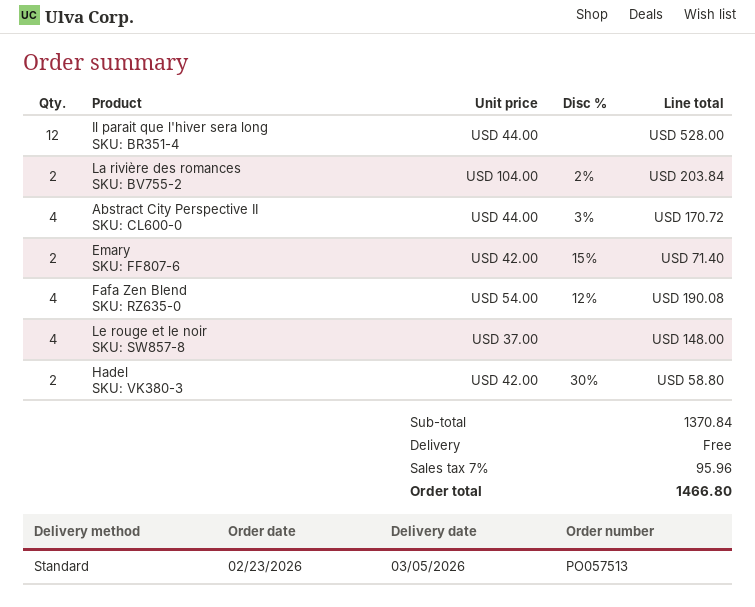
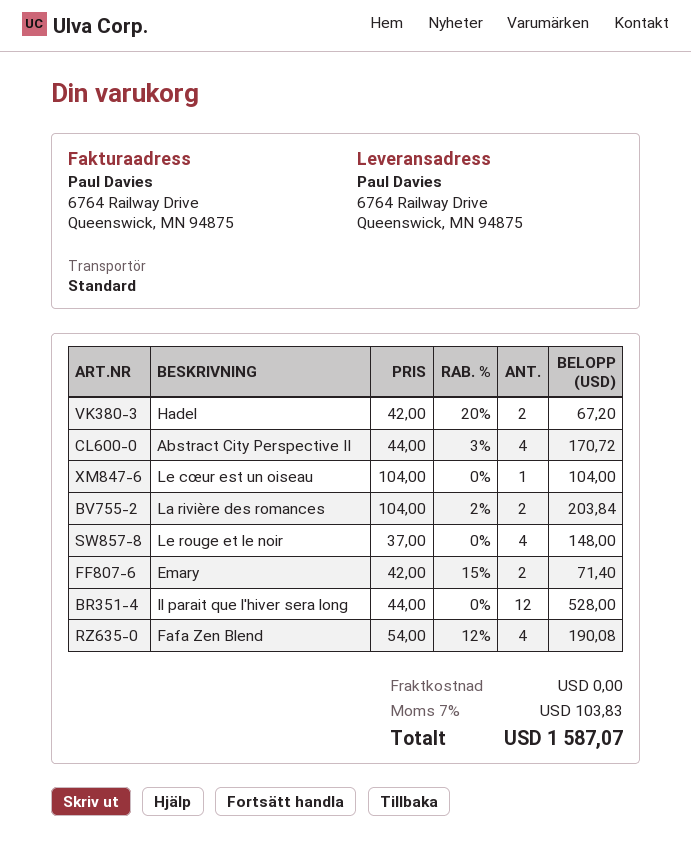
Hadel: 2 x 42.00 - 30% = 58.80 -> 2 x 42.00 - 20% = 67.20
Le cœur est un oiseau: none -> 1 x 104.00 = 104.00
tax: 7% = 95.96 -> 7% = 103.83
total: 1466.80 -> 1587.07

